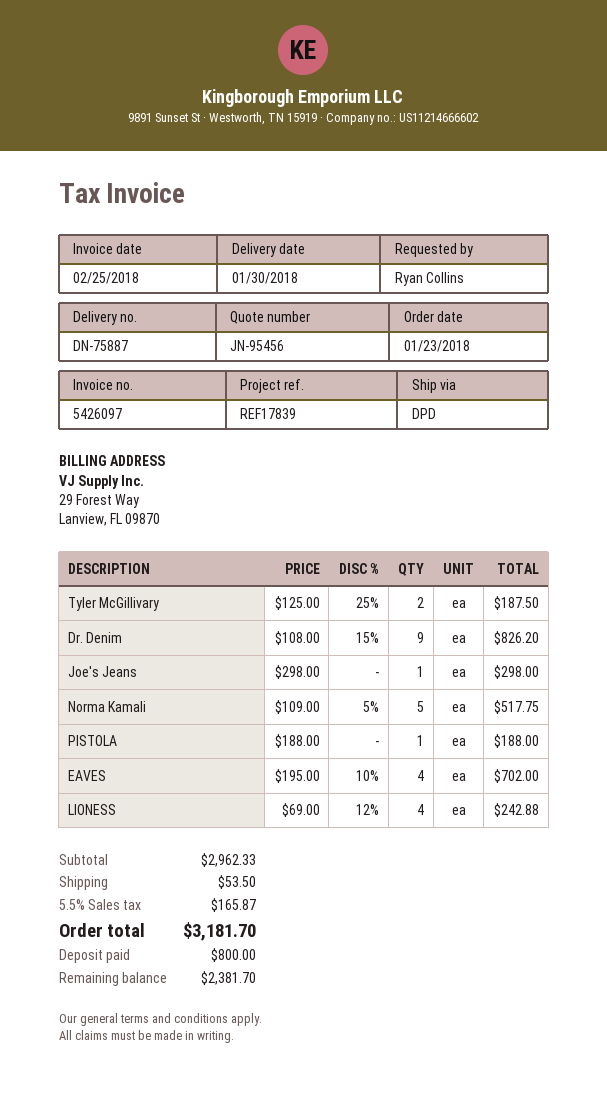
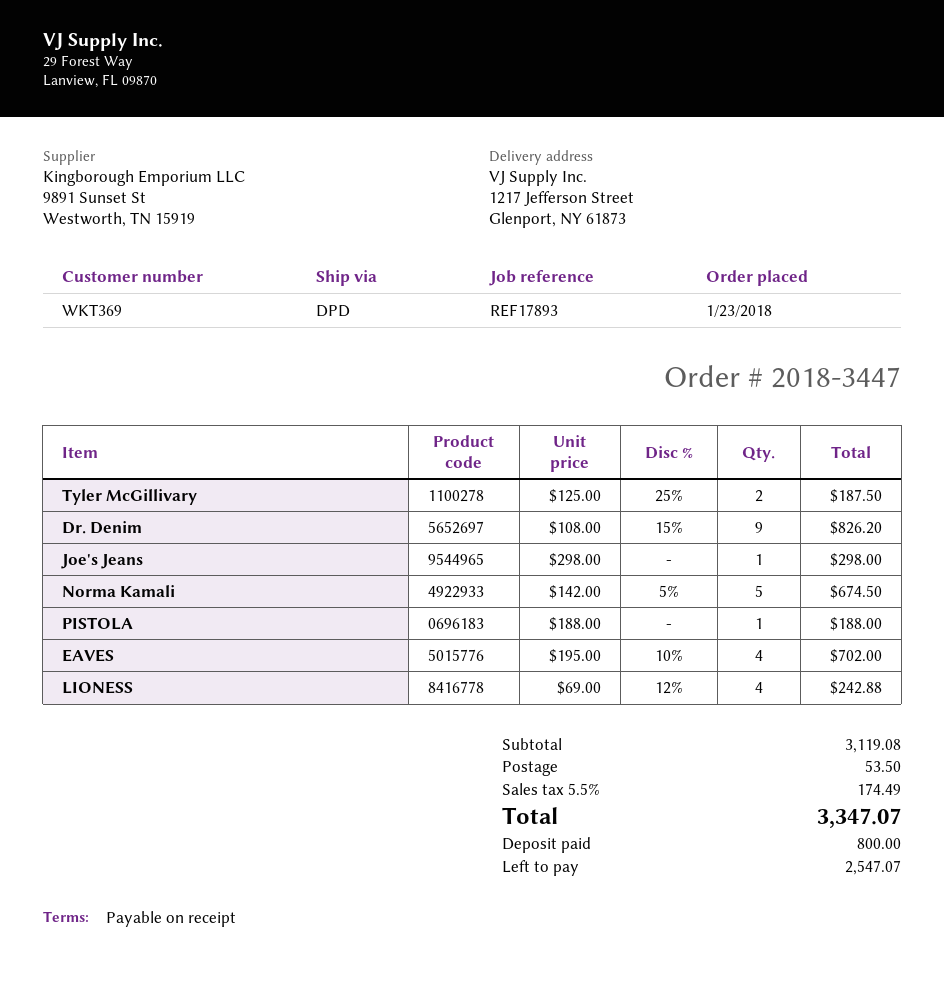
reference: REF17839 -> REF17893
Norma Kamali: 5 x 109.00 - 5% = 517.75 -> 5 x 142.00 - 5% = 674.50
subtotal: 2962.33 -> 3119.08
tax: 5.5% = 165.87 -> 5.5% = 174.49
total: 3181.70 -> 3347.07
balance: 2381.70 -> 2547.07

